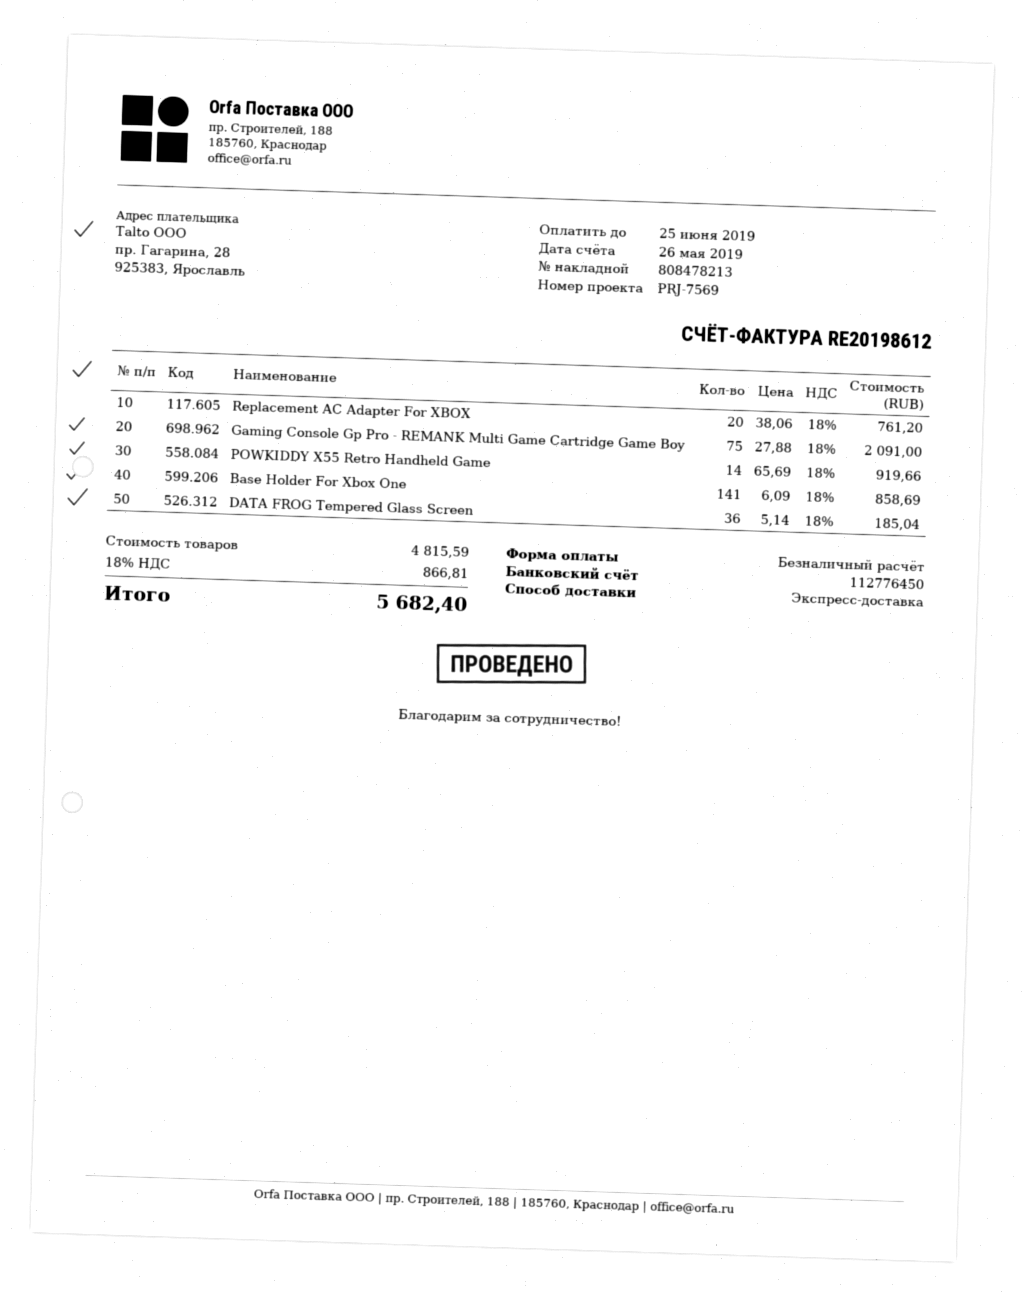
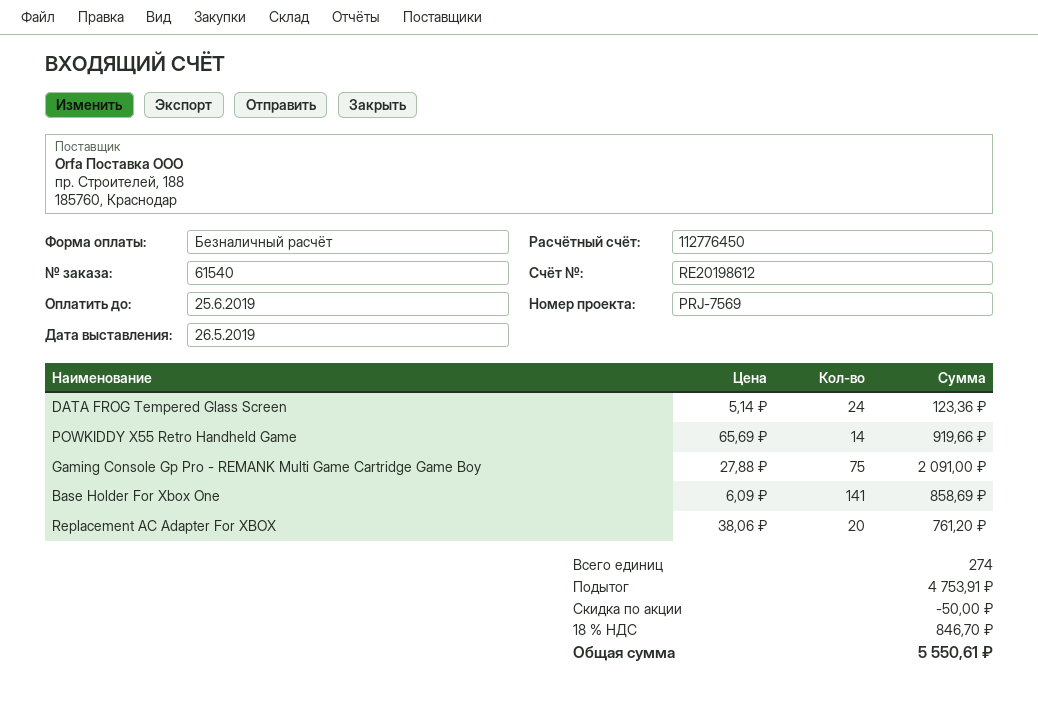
DATA FROG Tempered Glass Screen: 36 x 5.14 = 185.04 -> 24 x 5.14 = 123.36
subtotal: 4815.59 -> 4753.91
discount: none -> 50.00
tax: 18% = 866.81 -> 18% = 846.70
total: 5682.40 -> 5550.61

